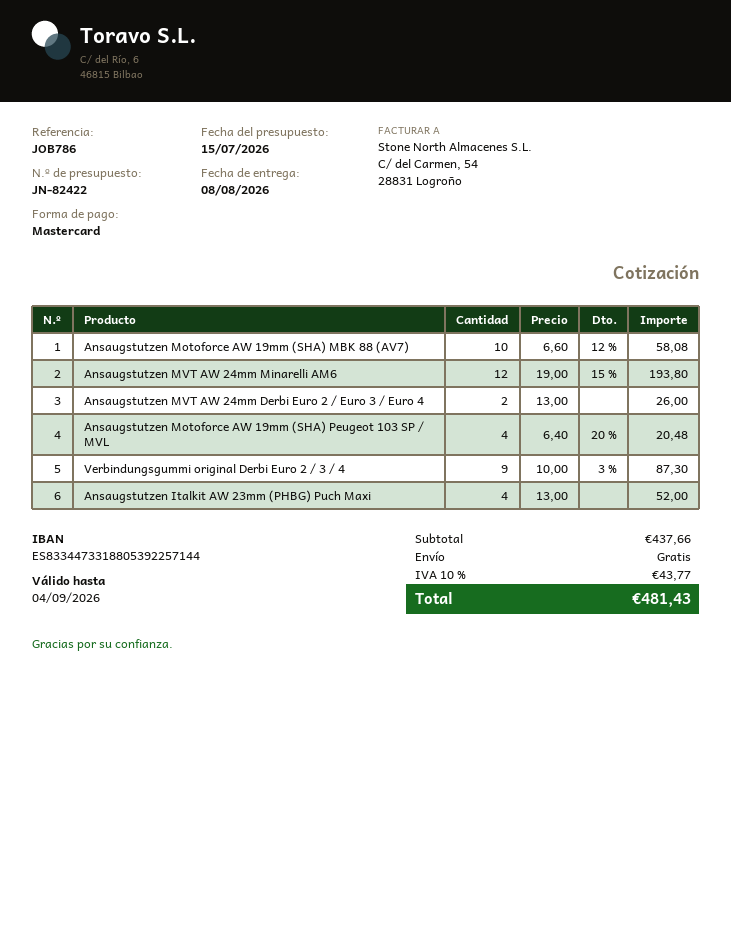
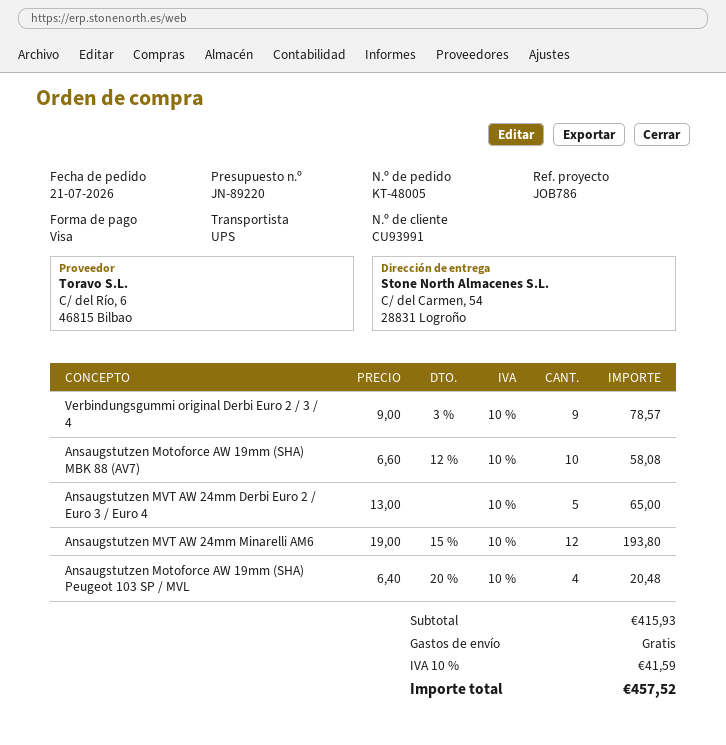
quote number: JN-82422 -> JN-89220
payment method: Mastercard -> Visa
Ansaugstutzen MVT AW 24mm Derbi Euro 2 / Euro 3 / Euro 4: 2 x 13.00 = 26.00 -> 5 x 13.00 = 65.00
Verbindungsgummi original Derbi Euro 2 / 3 / 4: 9 x 10.00 - 3% = 87.30 -> 9 x 9.00 - 3% = 78.57
Ansaugstutzen Italkit AW 23mm (PHBG) Puch Maxi: 4 x 13.00 = 52.00 -> none
subtotal: 437.66 -> 415.93
tax: 10% = 43.77 -> 10% = 41.59
total: 481.43 -> 457.52

